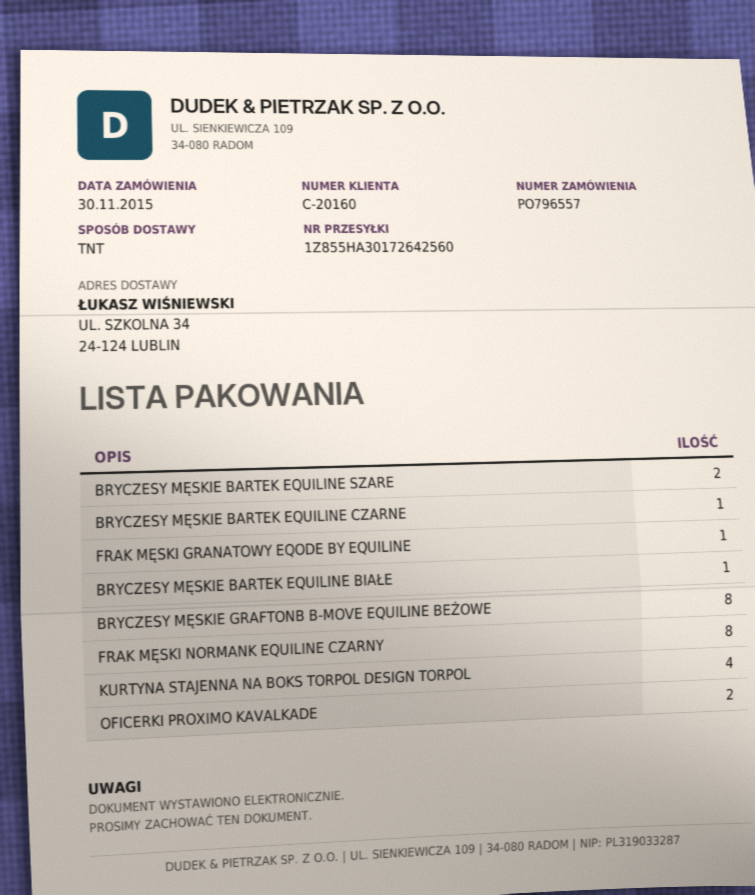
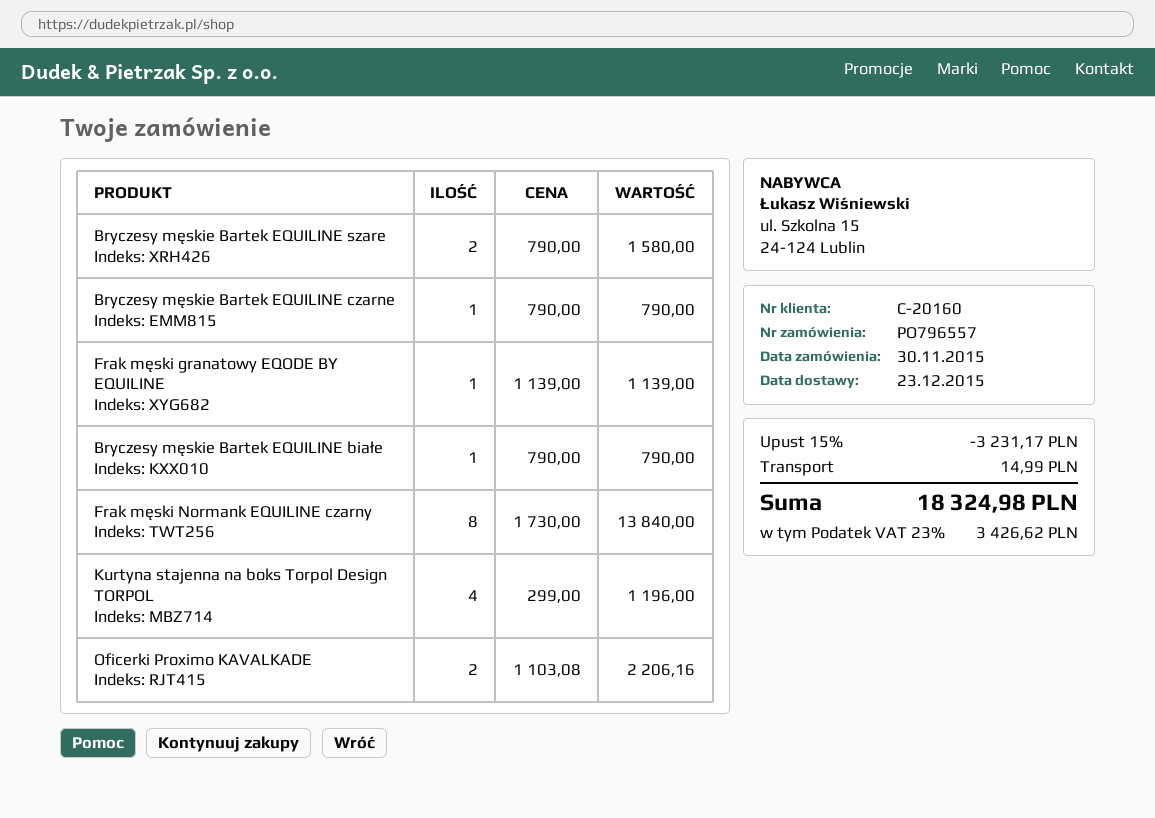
BRYCZESY MĘSKIE GRAFTONB B-MOVE EQUILINE BEŻOWE: 8 -> none

